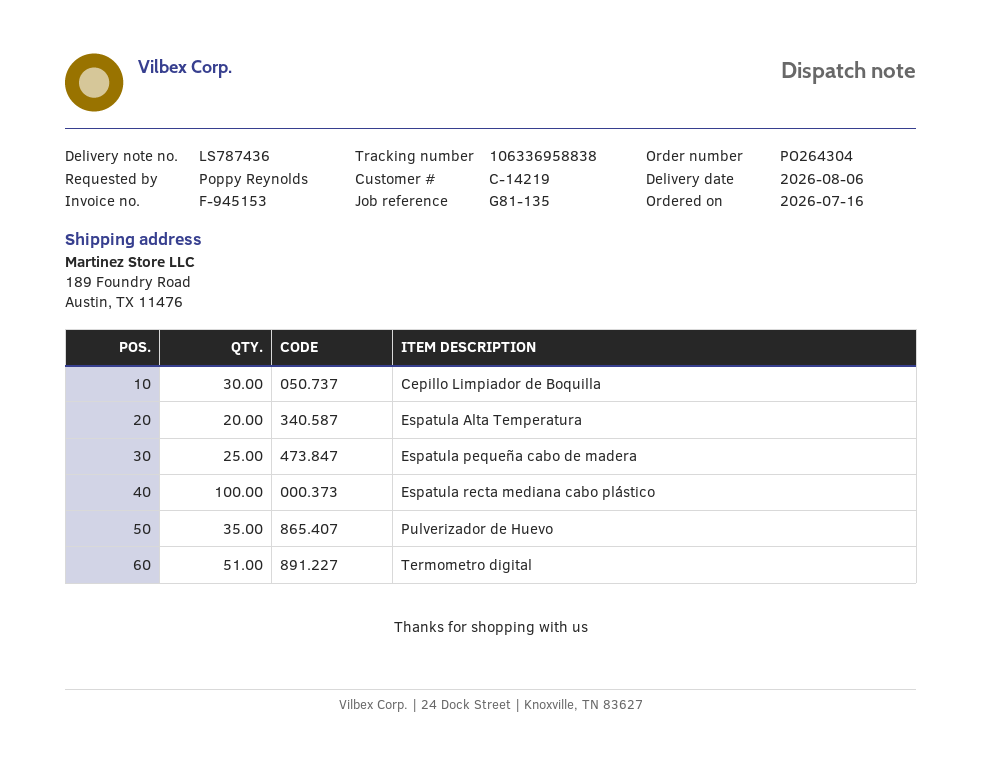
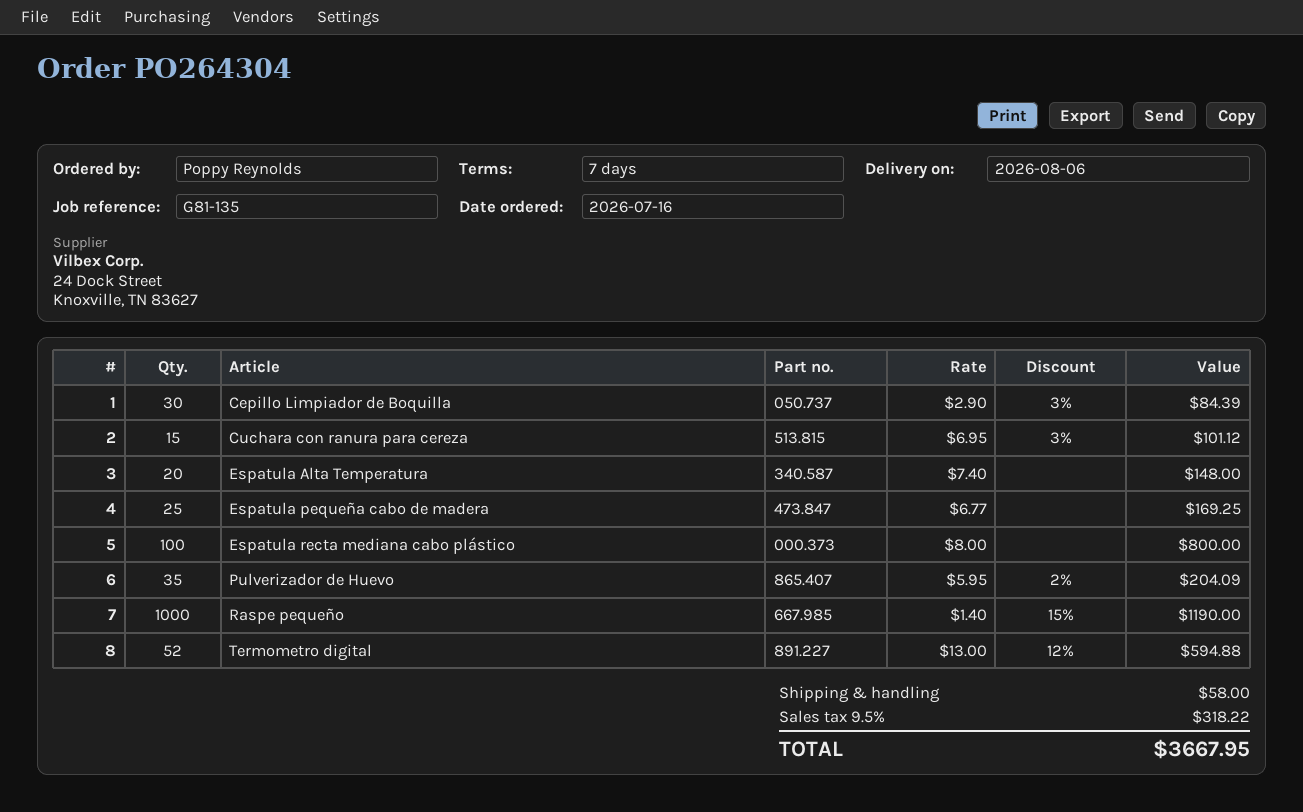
Termometro digital: 51 -> 52
Cuchara con ranura para cereza: none -> 15
Raspe pequeño: none -> 1000

